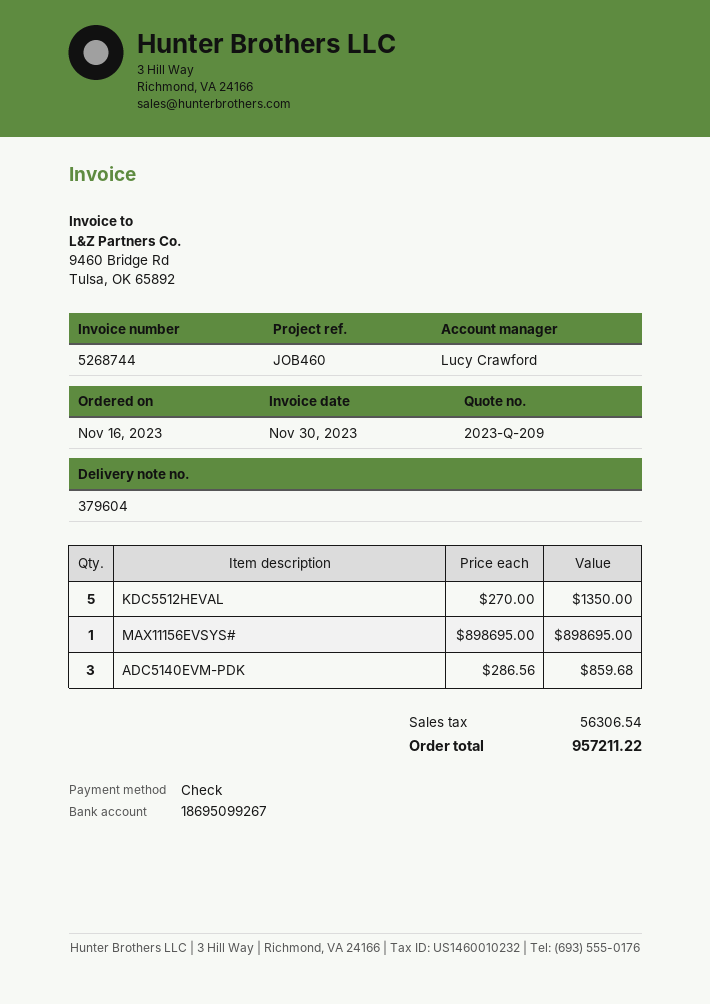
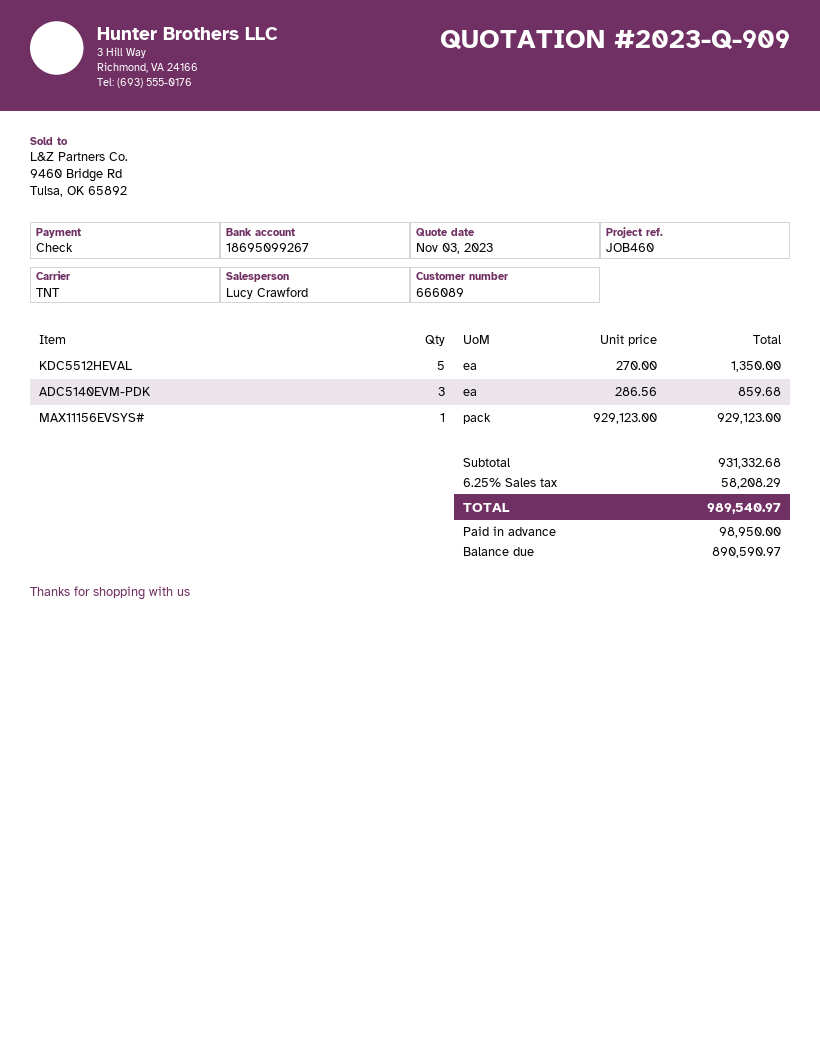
quote number: 2023-Q-209 -> 2023-Q-909
MAX11156EVSYS#: 1 x 898695.00 = 898695.00 -> 1 x 929123.00 = 929123.00
tax: 56306.54 -> 58208.29
total: 957211.22 -> 989540.97

